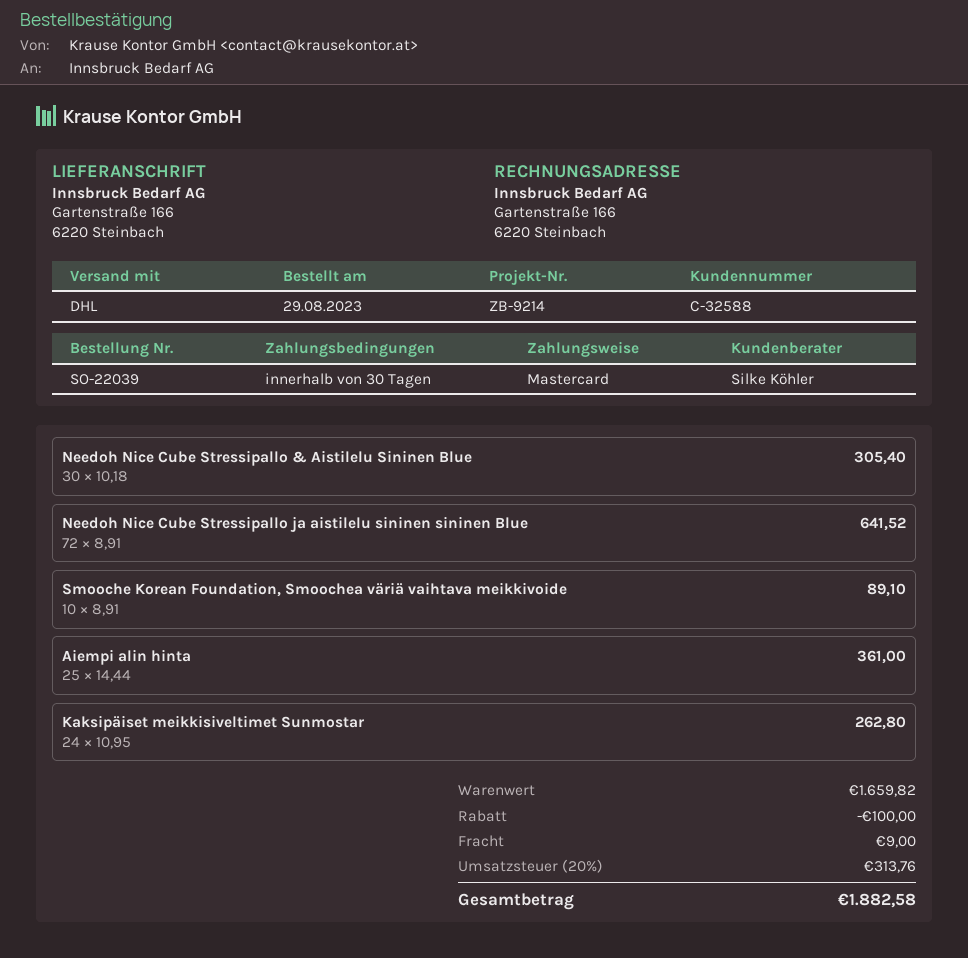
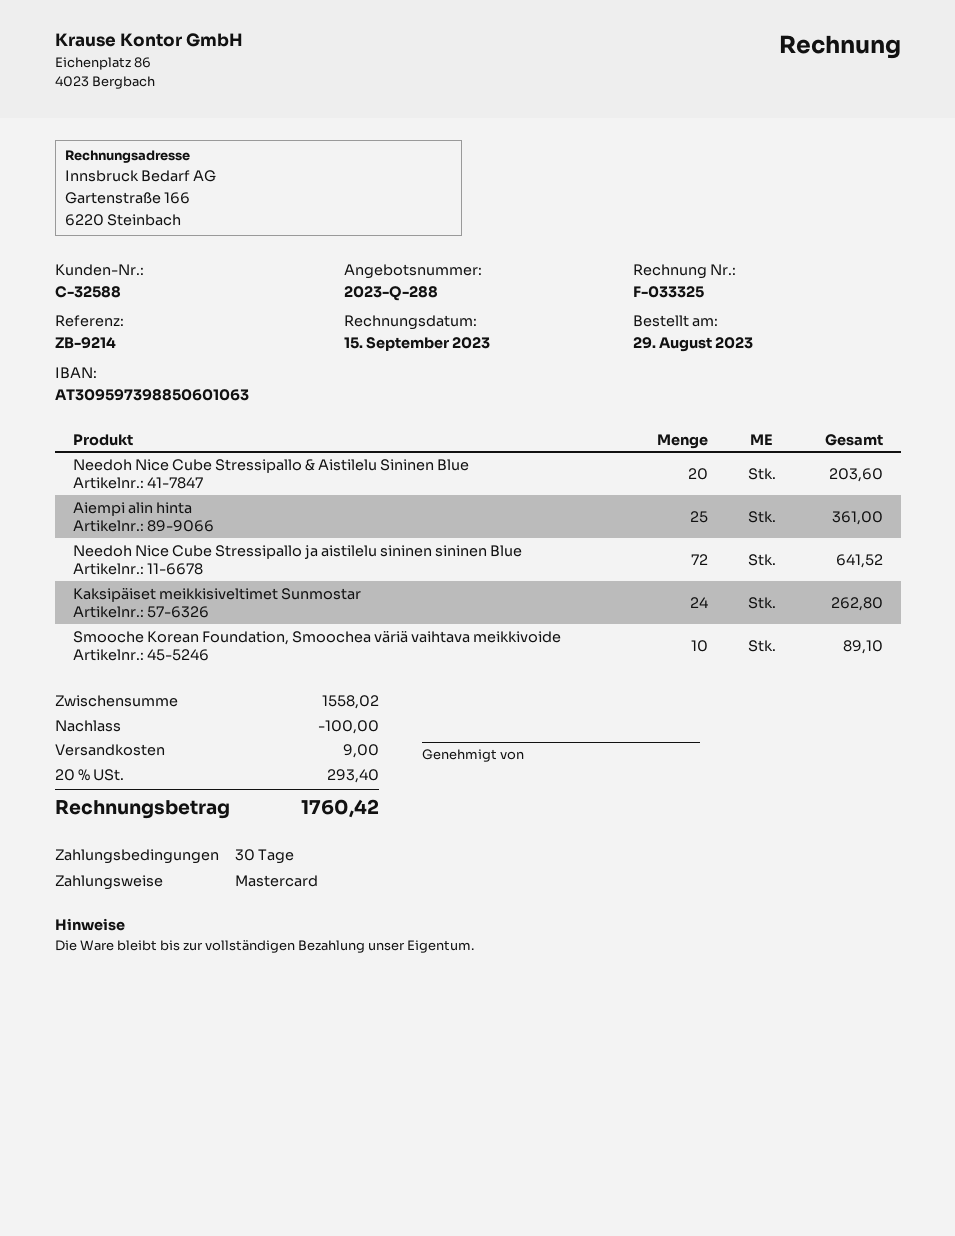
Needoh Nice Cube Stressipallo & Aistilelu Sininen Blue: 30 for 305.40 -> 20 for 203.60
subtotal: 1659.82 -> 1558.02
tax: 20% = 313.76 -> 20% = 293.40
total: 1882.58 -> 1760.42

